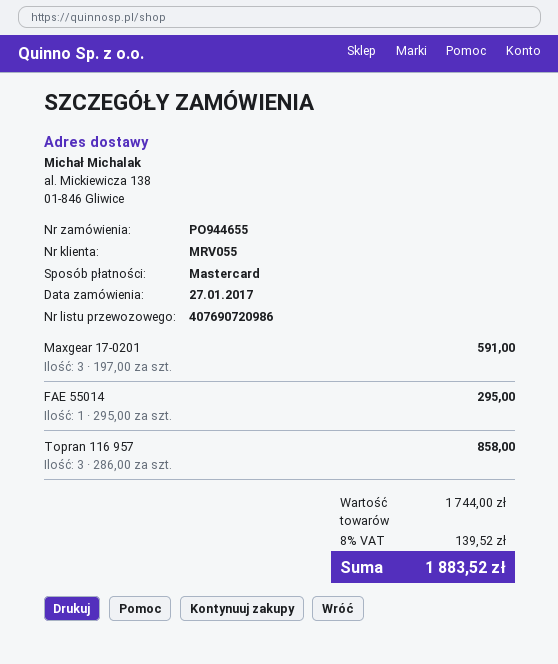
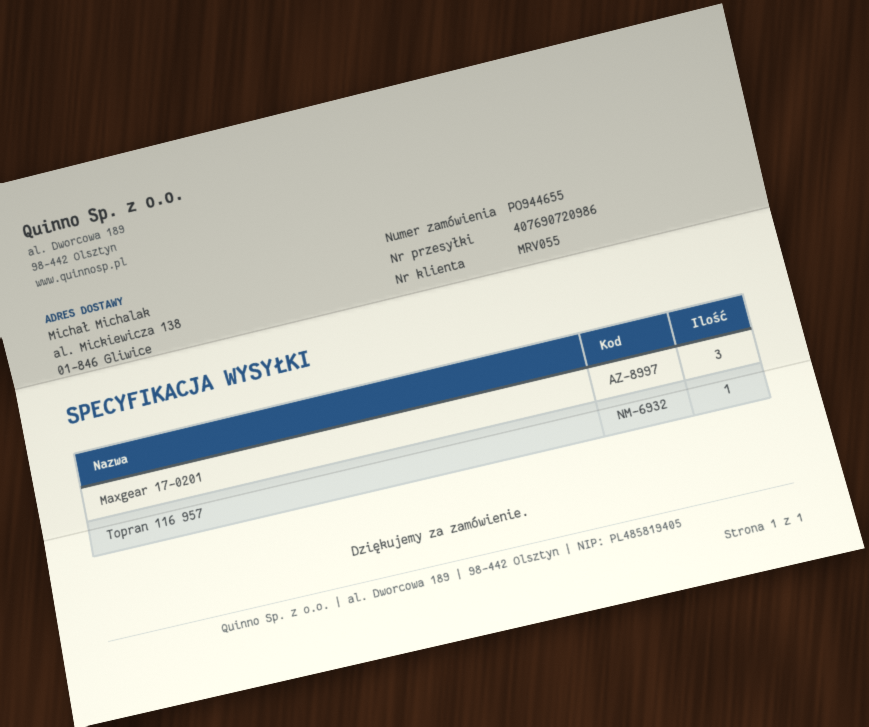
FAE 55014: 1 -> none
Topran 116 957: 3 -> 1

